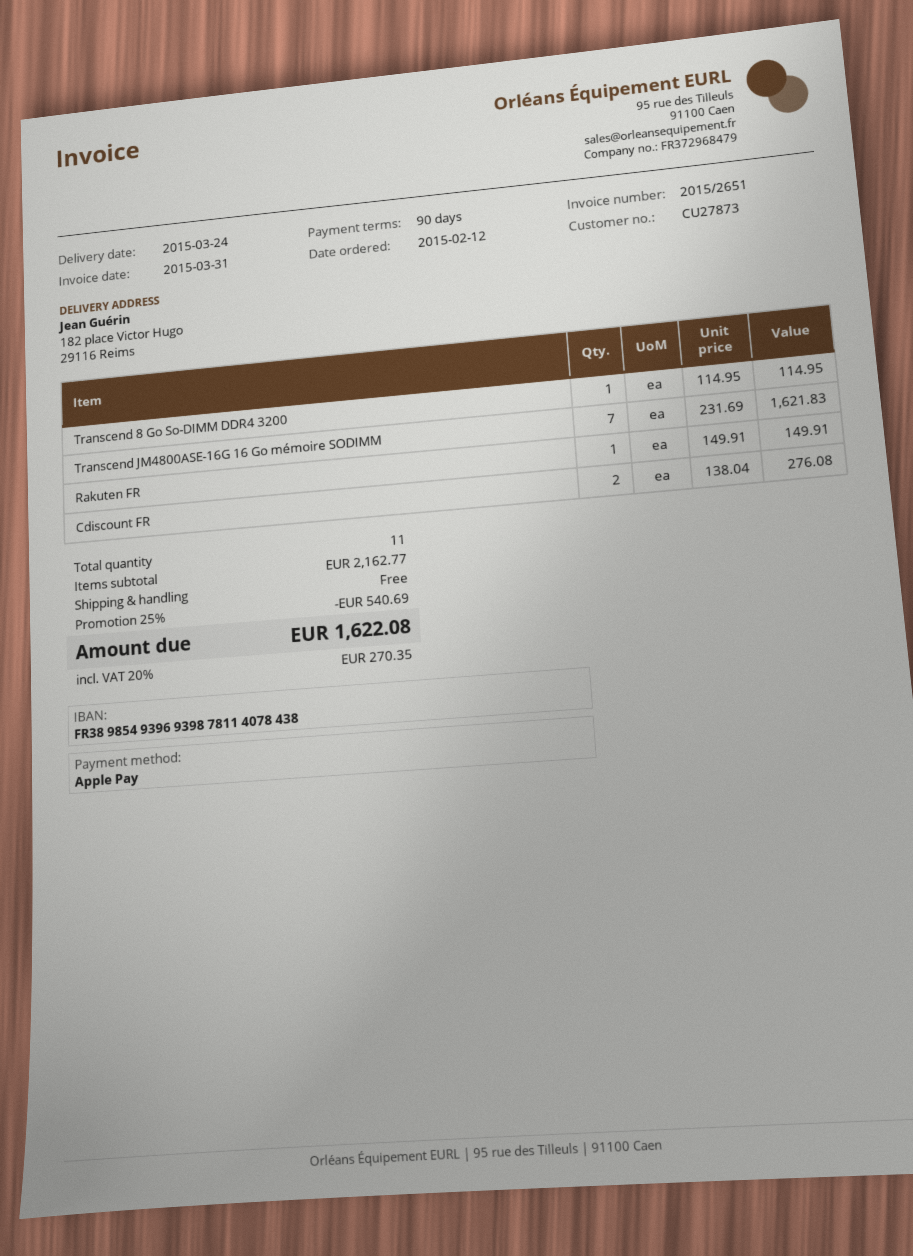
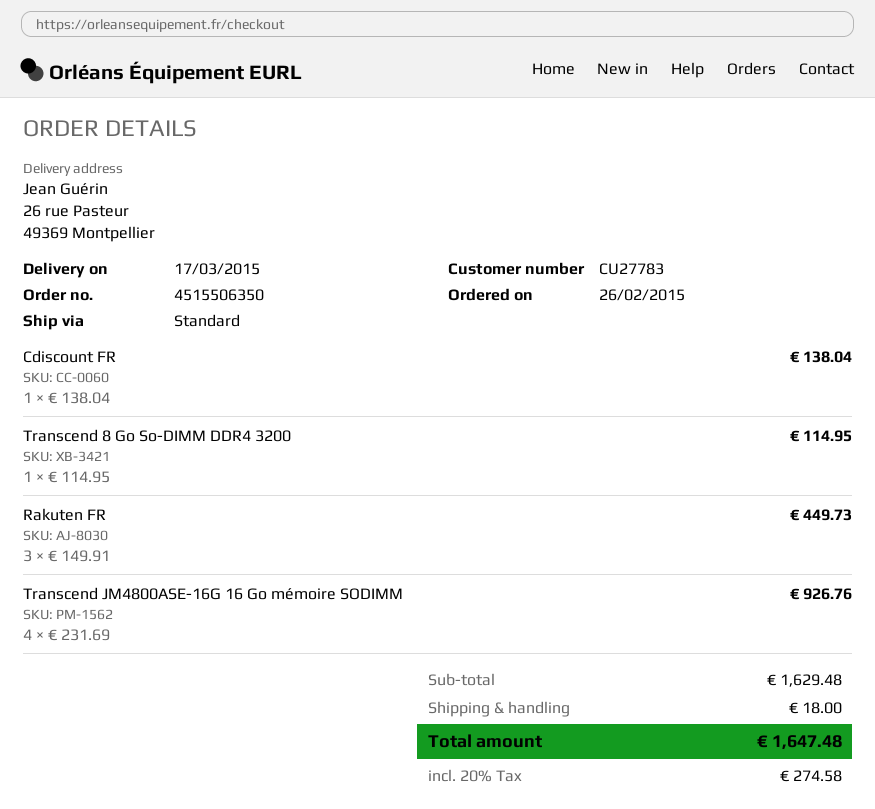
order date: 2015-02-12 -> 2015-02-26
delivery date: 2015-03-24 -> 2015-03-17
customer number: CU27873 -> CU27783
ship to: 182 place Victor Hugo, 29116 Reims -> 26 rue Pasteur, 49369 Montpellier
Transcend JM4800ASE-16G 16 Go mémoire SODIMM: 7 x 231.69 = 1621.83 -> 4 x 231.69 = 926.76
Rakuten FR: 1 x 149.91 = 149.91 -> 3 x 149.91 = 449.73
Cdiscount FR: 2 x 138.04 = 276.08 -> 1 x 138.04 = 138.04
subtotal: 2162.77 -> 1629.48
discount: 25% = 540.69 -> none
shipping: 0.00 -> 18.00
tax: 20% = 270.35 -> 20% = 274.58
total: 1622.08 -> 1647.48

